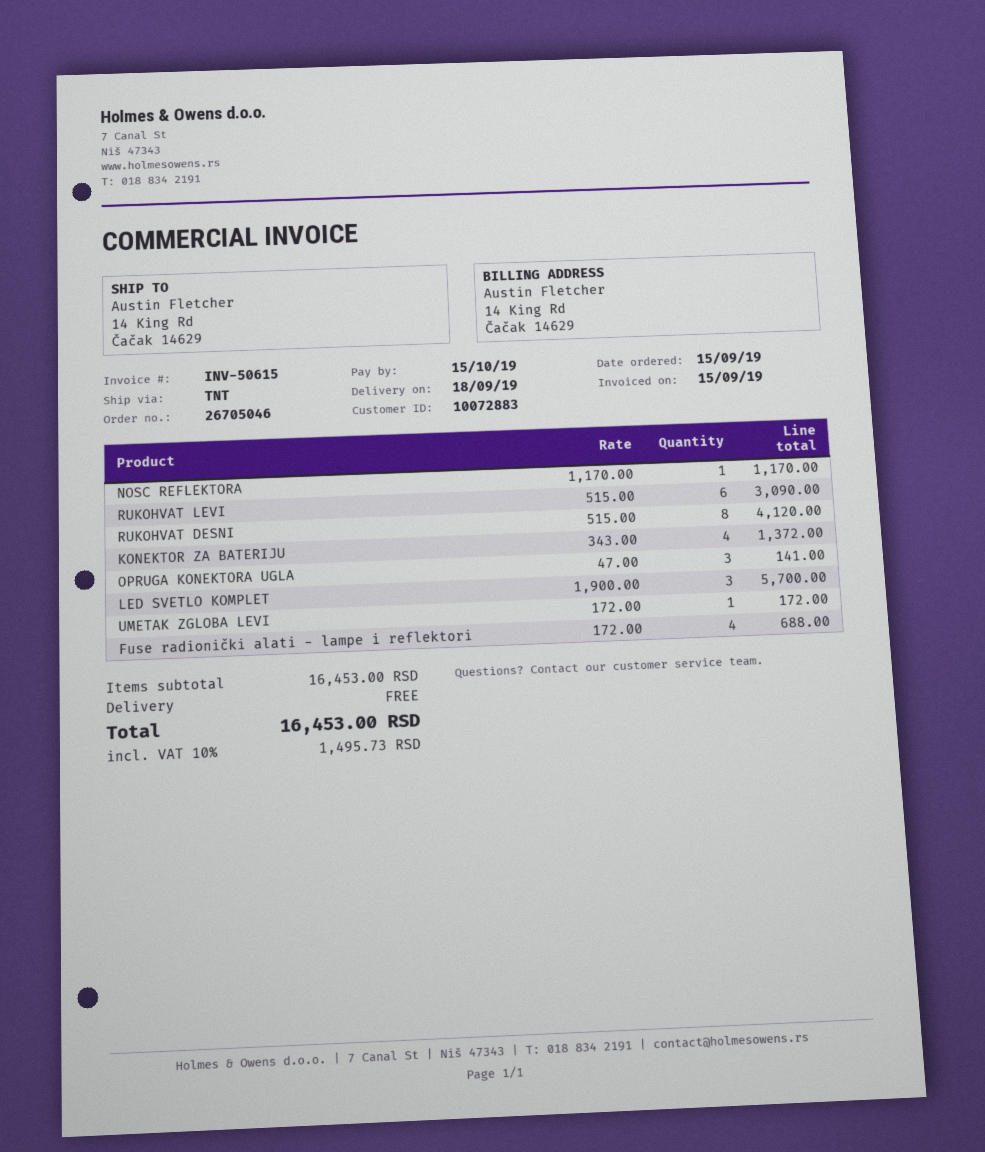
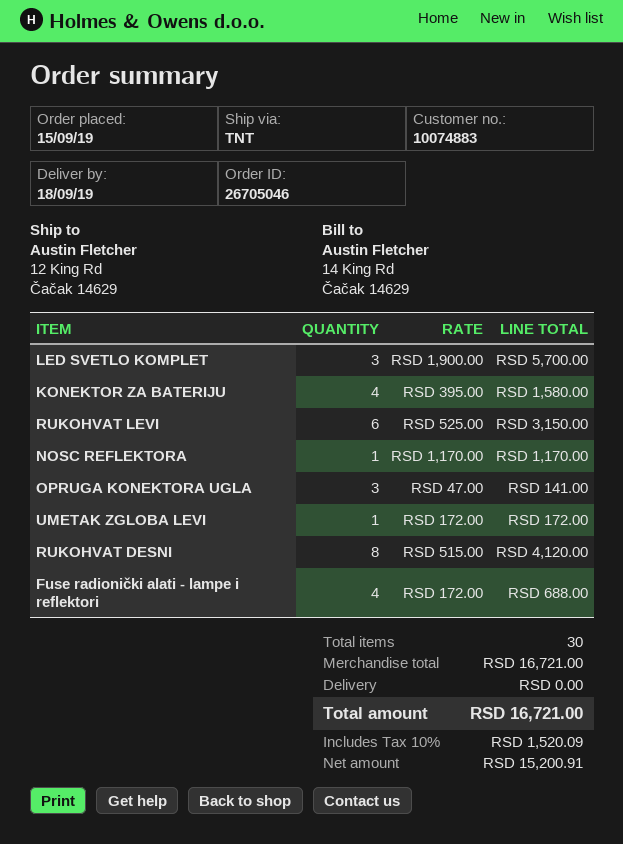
customer number: 10072883 -> 10074883
ship to: 14 King Rd, Čačak 14629 -> 12 King Rd, Čačak 14629
RUKOHVAT LEVI: 6 x 515.00 = 3090.00 -> 6 x 525.00 = 3150.00
KONEKTOR ZA BATERIJU: 4 x 343.00 = 1372.00 -> 4 x 395.00 = 1580.00
subtotal: 16453.00 -> 16721.00
tax: 10% = 1495.73 -> 10% = 1520.09
total: 16453.00 -> 16721.00

